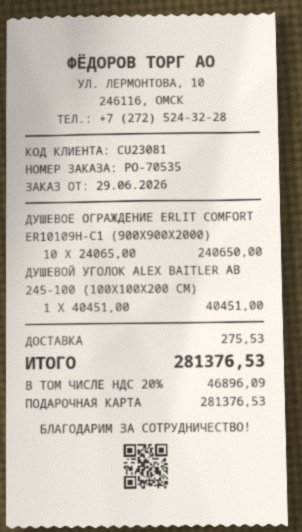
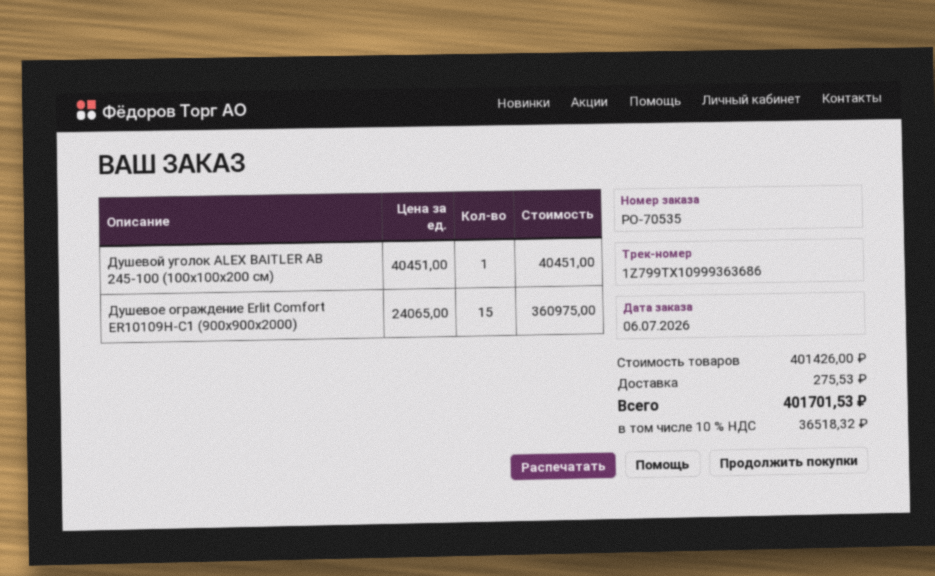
order date: 2026-06-29 -> 2026-07-06
ДУШЕВОЕ ОГРАЖДЕНИЕ ERLIT COMFORT ER10109H-C1 (900X900X2000): 10 x 24065.00 = 240650.00 -> 15 x 24065.00 = 360975.00
tax: 20% = 46896.09 -> 10% = 36518.32
total: 281376.53 -> 401701.53

